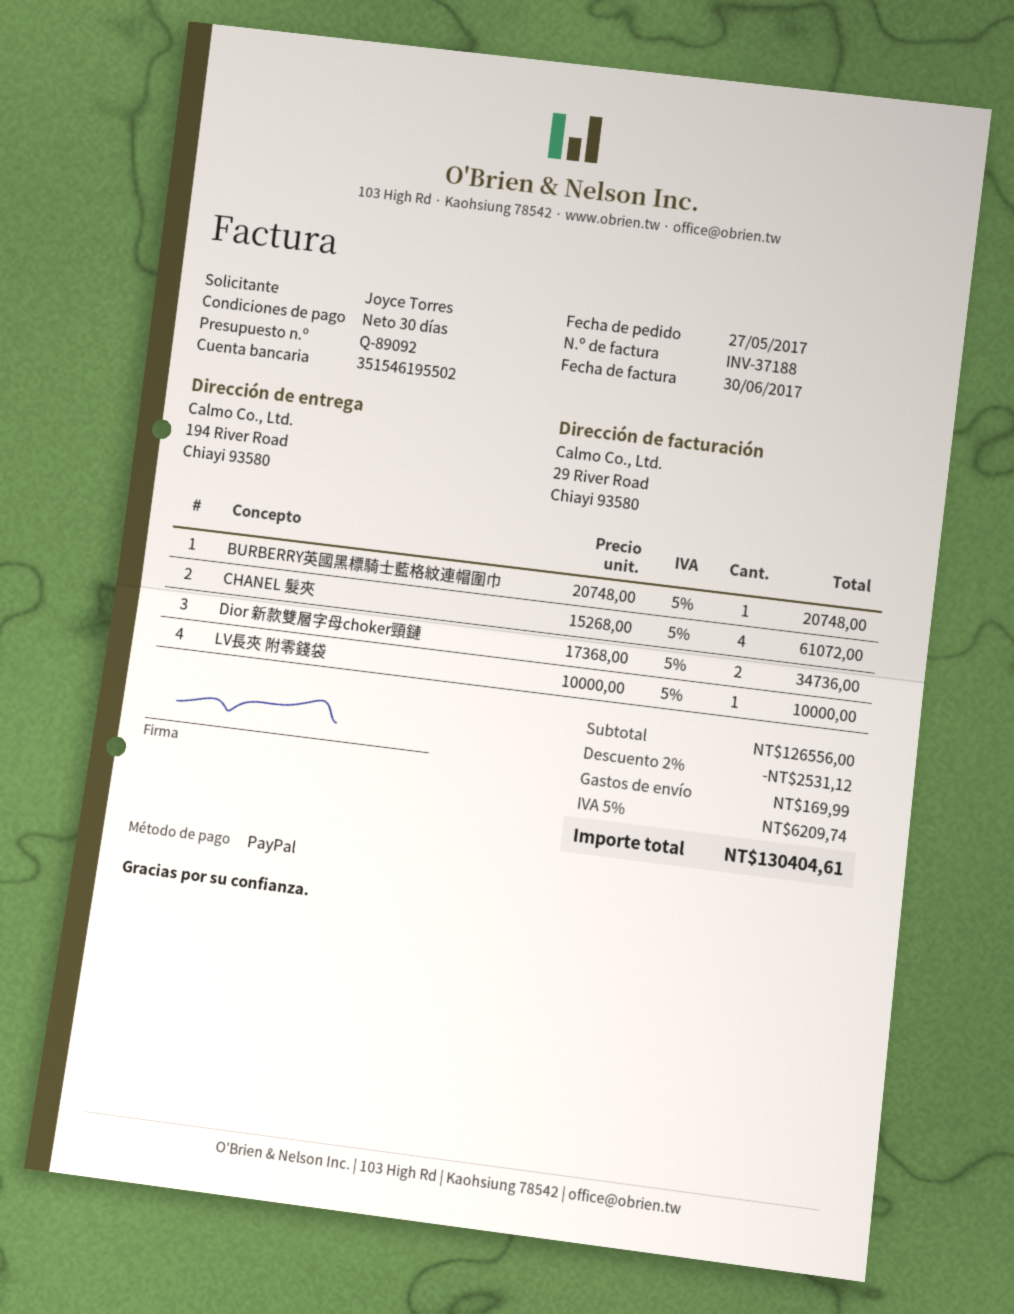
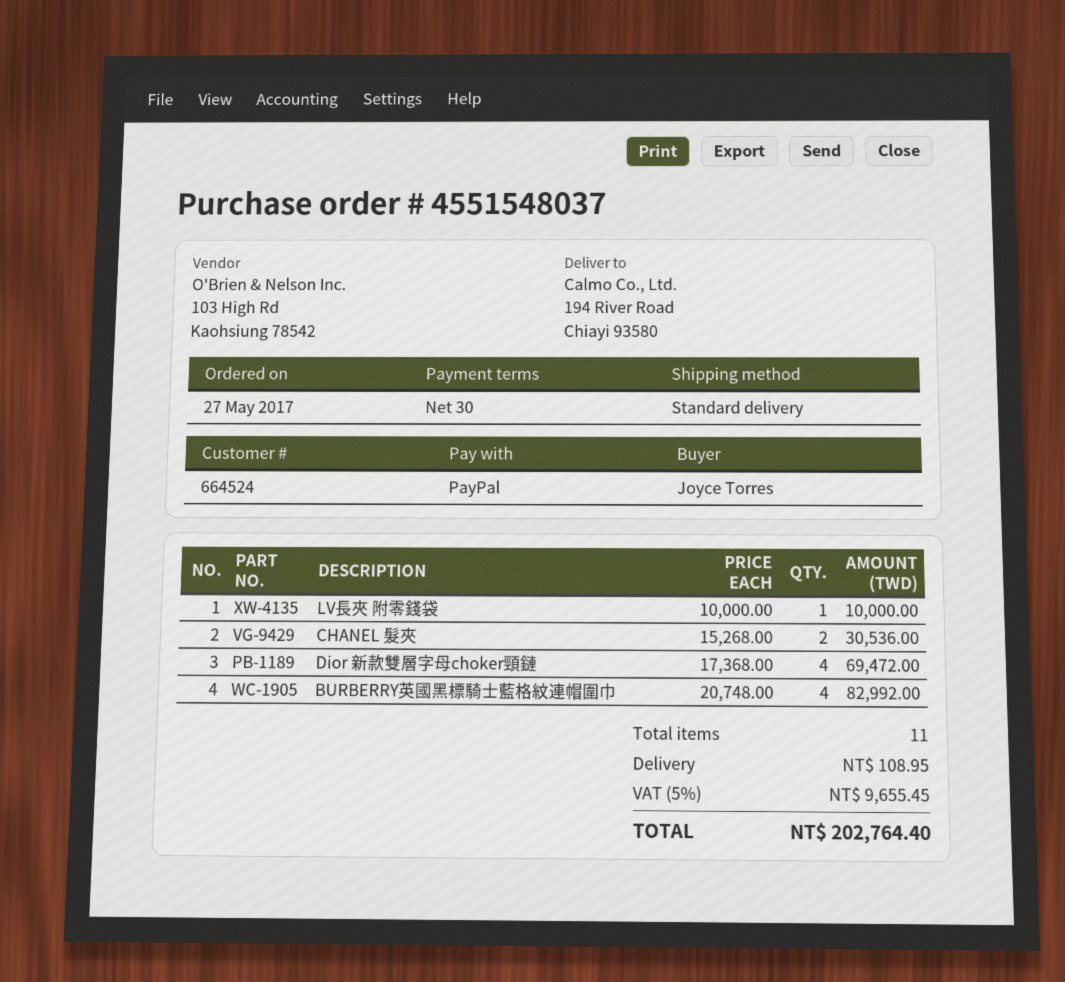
BURBERRY英國黑標騎士藍格紋連帽圍巾: 1 x 20748.00 = 20748.00 -> 4 x 20748.00 = 82992.00
CHANEL 髮夾: 4 x 15268.00 = 61072.00 -> 2 x 15268.00 = 30536.00
Dior 新款雙層字母choker頸鏈: 2 x 17368.00 = 34736.00 -> 4 x 17368.00 = 69472.00
discount: 2% = 2531.12 -> none
shipping: 169.99 -> 108.95
tax: 5% = 6209.74 -> 5% = 9655.45
total: 130404.61 -> 202764.40

